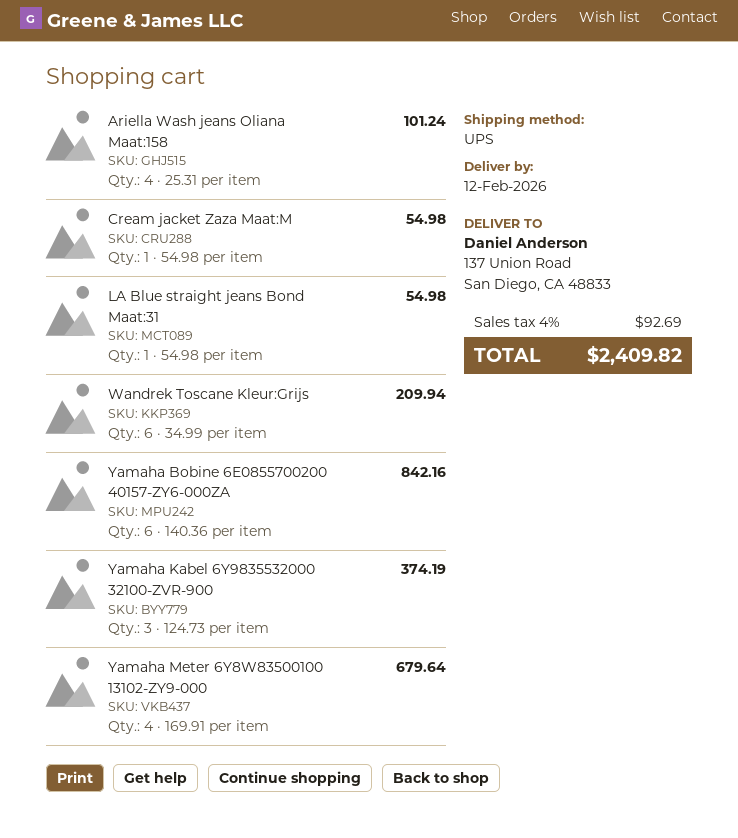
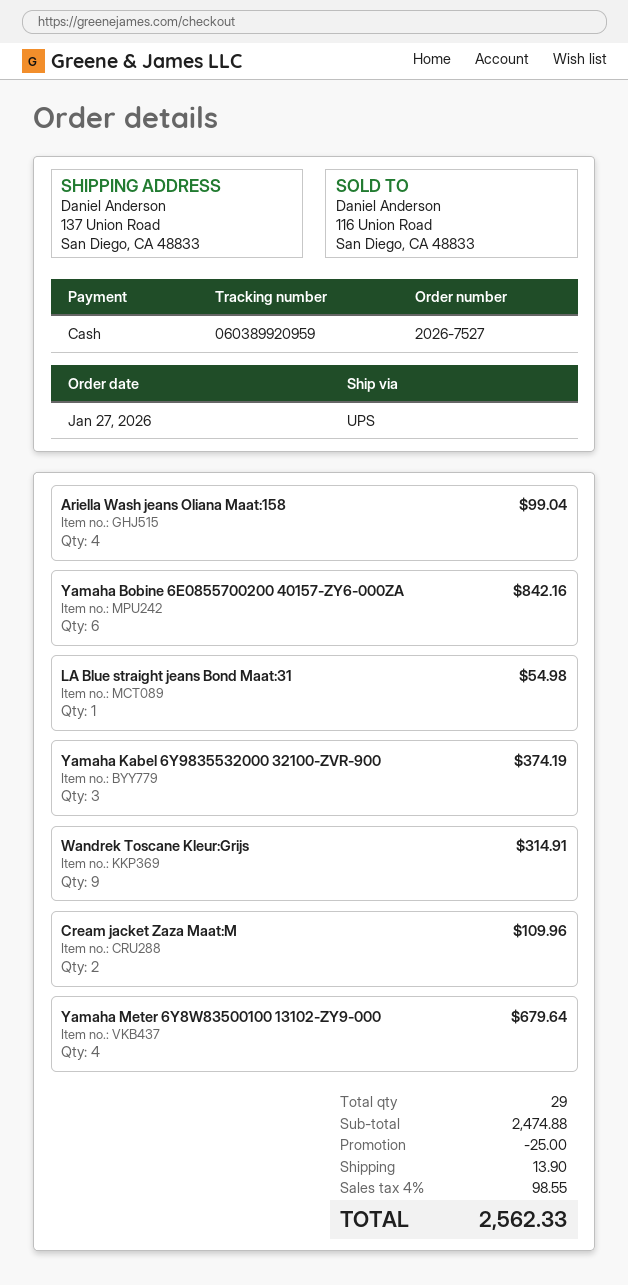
Ariella Wash jeans Oliana Maat:158: 4 for 101.24 -> 4 for 99.04
Cream jacket Zaza Maat:M: 1 for 54.98 -> 2 for 109.96
Wandrek Toscane Kleur:Grijs: 6 for 209.94 -> 9 for 314.91
discount: none -> 25.00
shipping: none -> 13.90
tax: 4% = 92.69 -> 4% = 98.55
total: 2409.82 -> 2562.33

